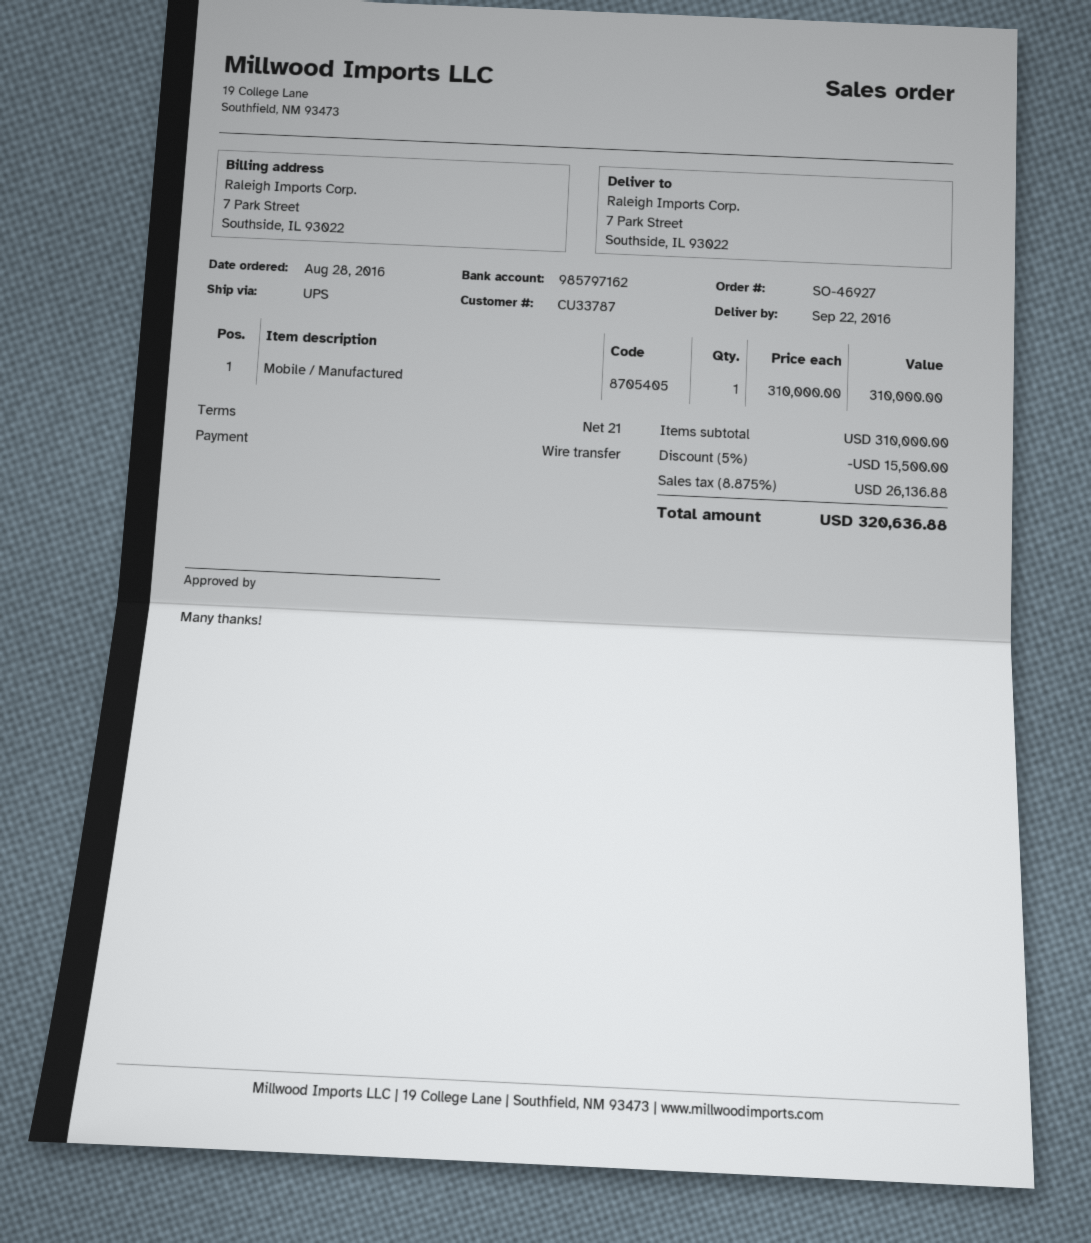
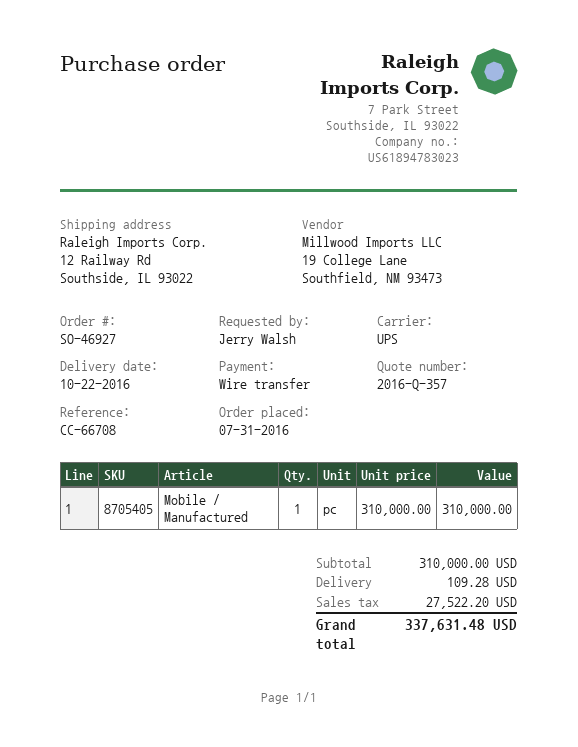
order date: 2016-08-28 -> 2016-07-31
delivery date: 2016-09-22 -> 2016-10-22
ship to: 7 Park Street, Southside, IL 93022 -> 12 Railway Rd, Southside, IL 93022
discount: 5% = 15500.00 -> none
shipping: none -> 109.28
tax: 26136.88 -> 27522.20
total: 320636.88 -> 337631.48

